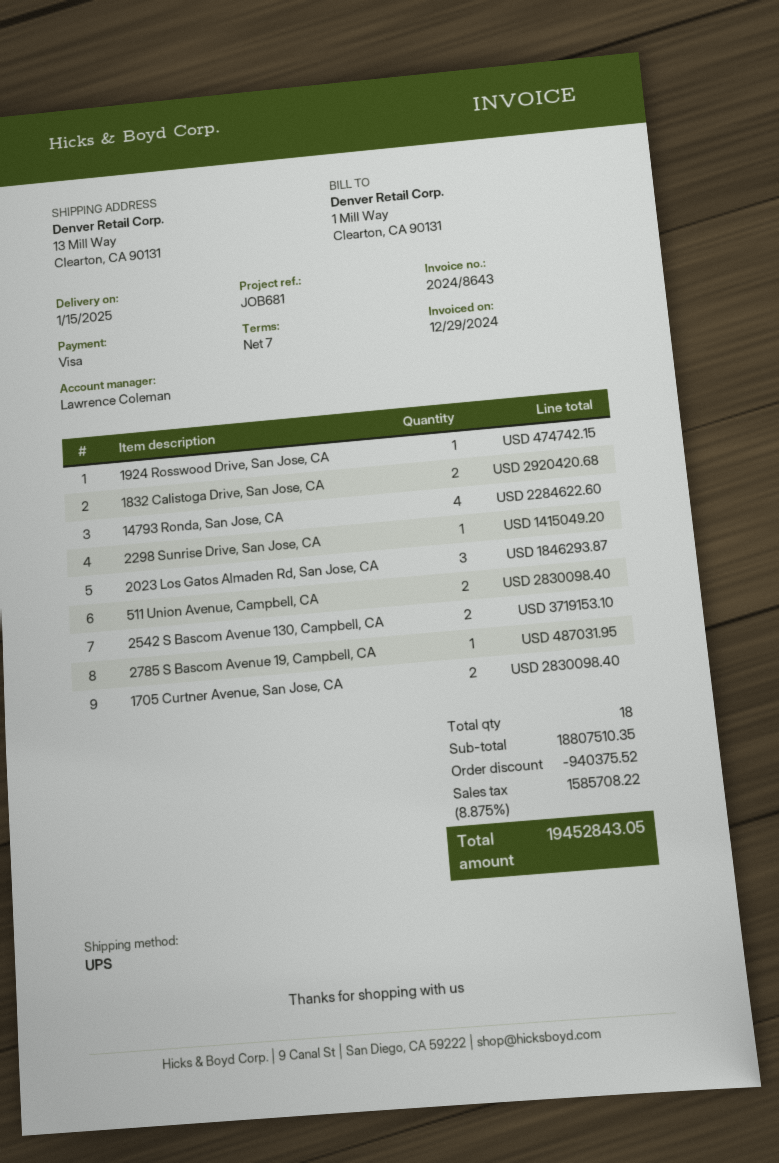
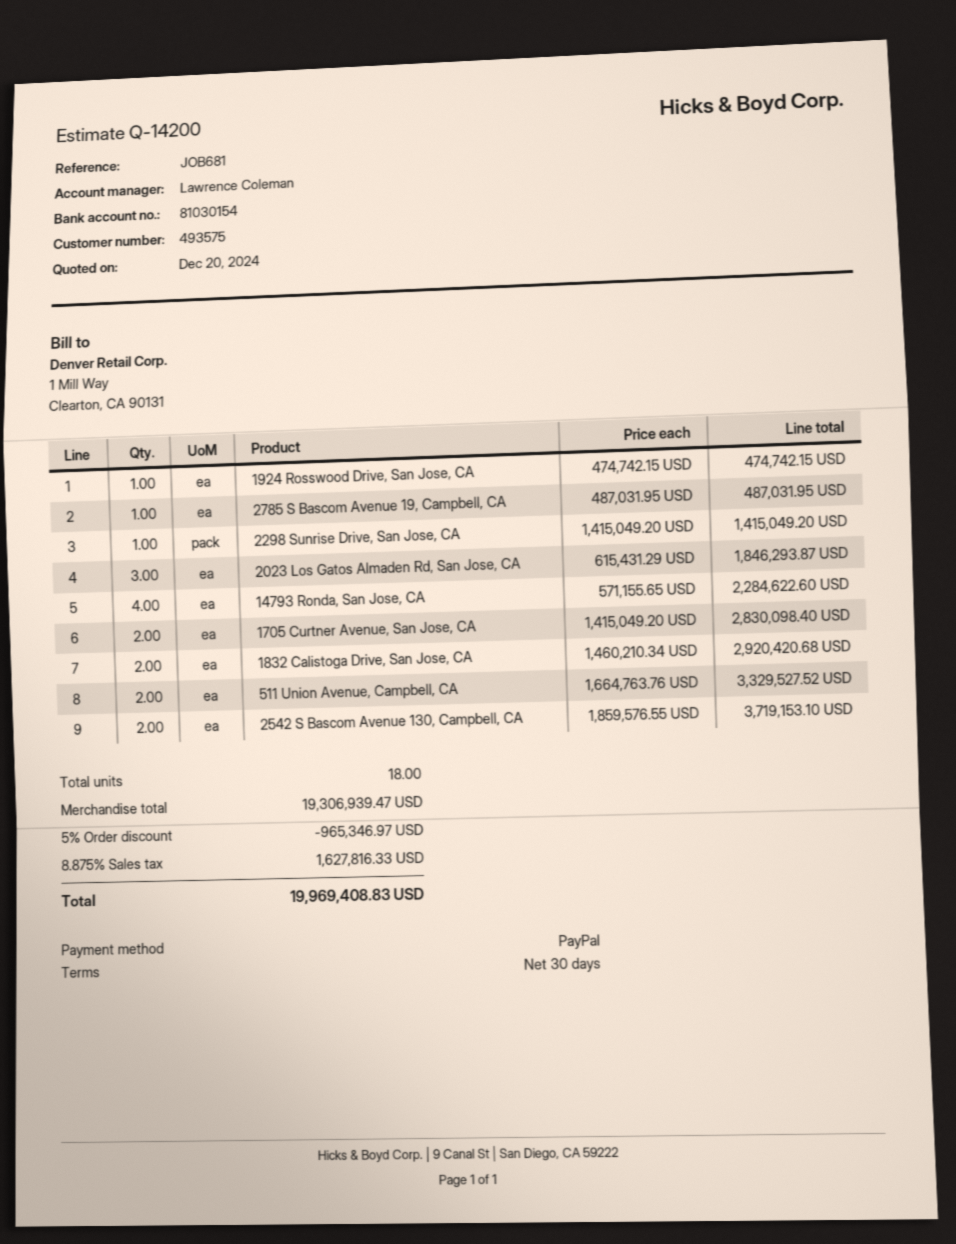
payment terms: 7 days -> 30 days
payment method: Visa -> PayPal
511 Union Avenue, Campbell, CA: 2 for 2830098.40 -> 2 for 3329527.52
subtotal: 18807510.35 -> 19306939.47
discount: 940375.52 -> 965346.97
tax: 8.875% = 1585708.22 -> 8.875% = 1627816.33
total: 19452843.05 -> 19969408.83

